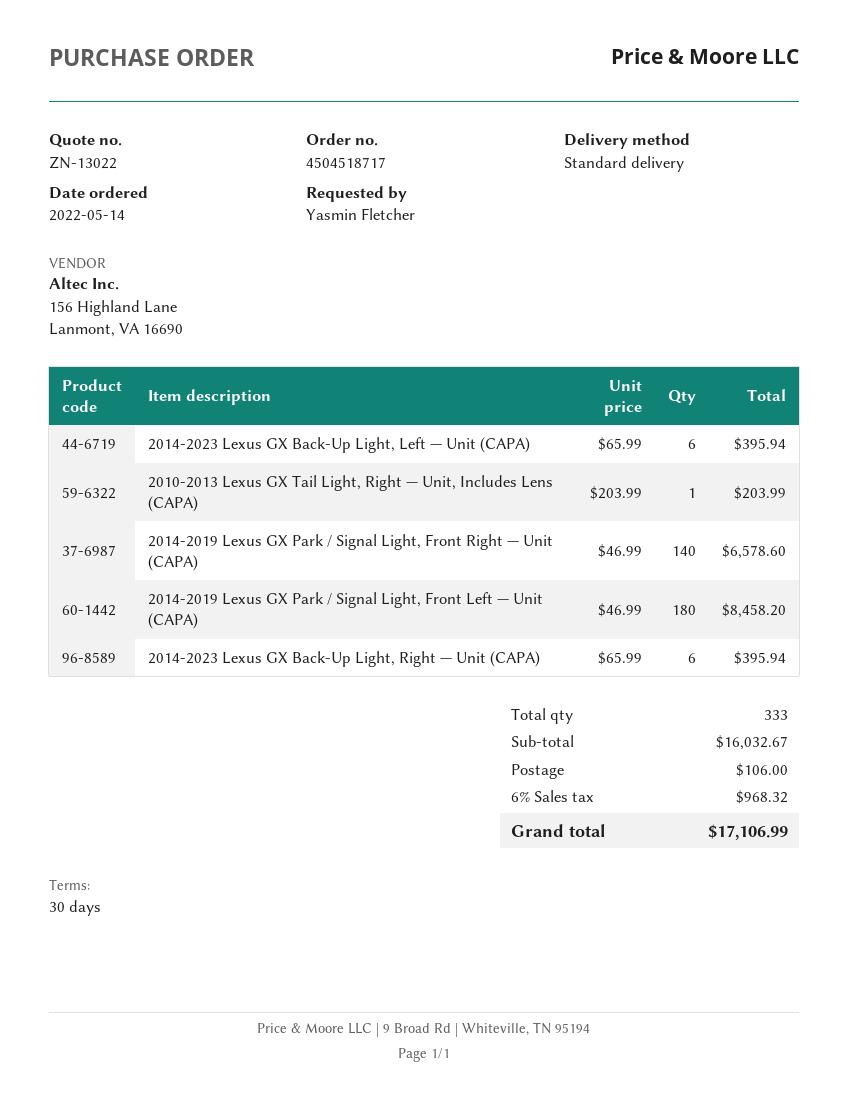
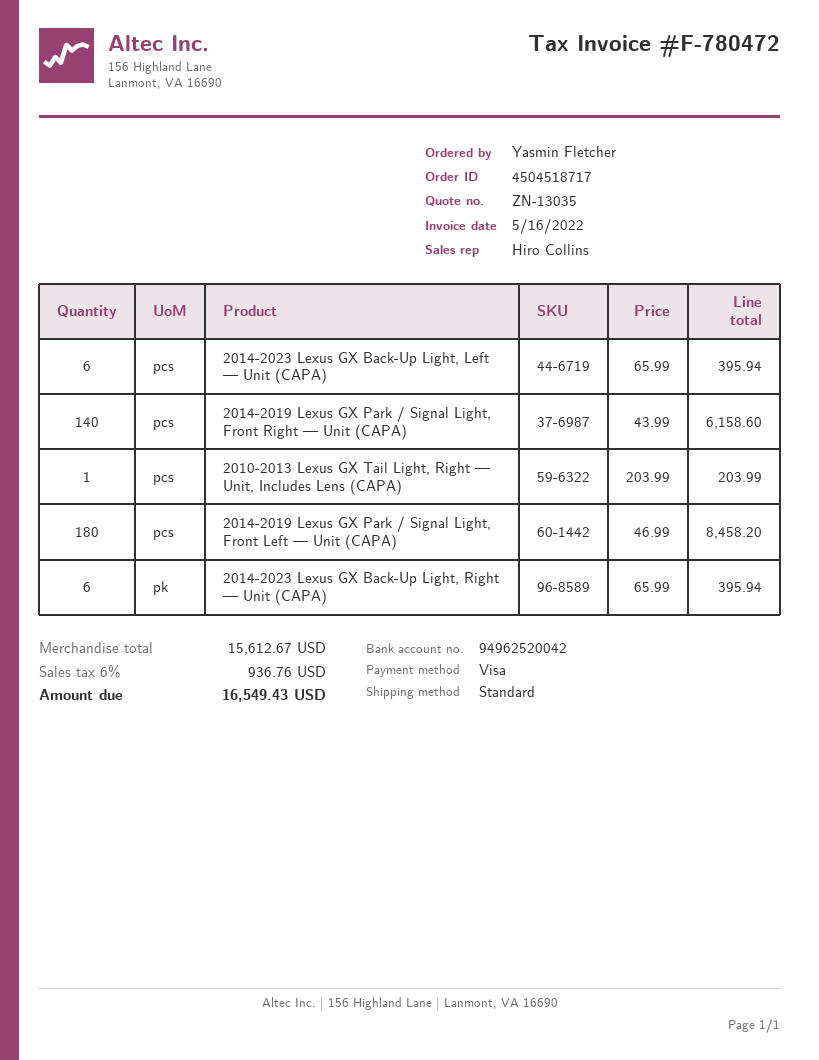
quote number: ZN-13022 -> ZN-13035
2014-2019 Lexus GX Park / Signal Light, Front Right — Unit (CAPA): 140 x 46.99 = 6578.60 -> 140 x 43.99 = 6158.60
subtotal: 16032.67 -> 15612.67
shipping: 106.00 -> none
tax: 6% = 968.32 -> 6% = 936.76
total: 17106.99 -> 16549.43

